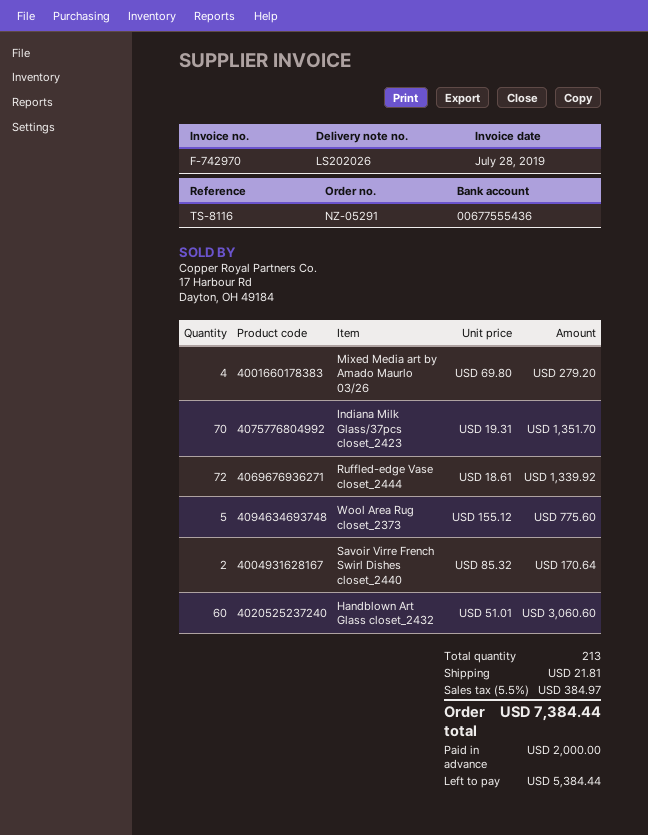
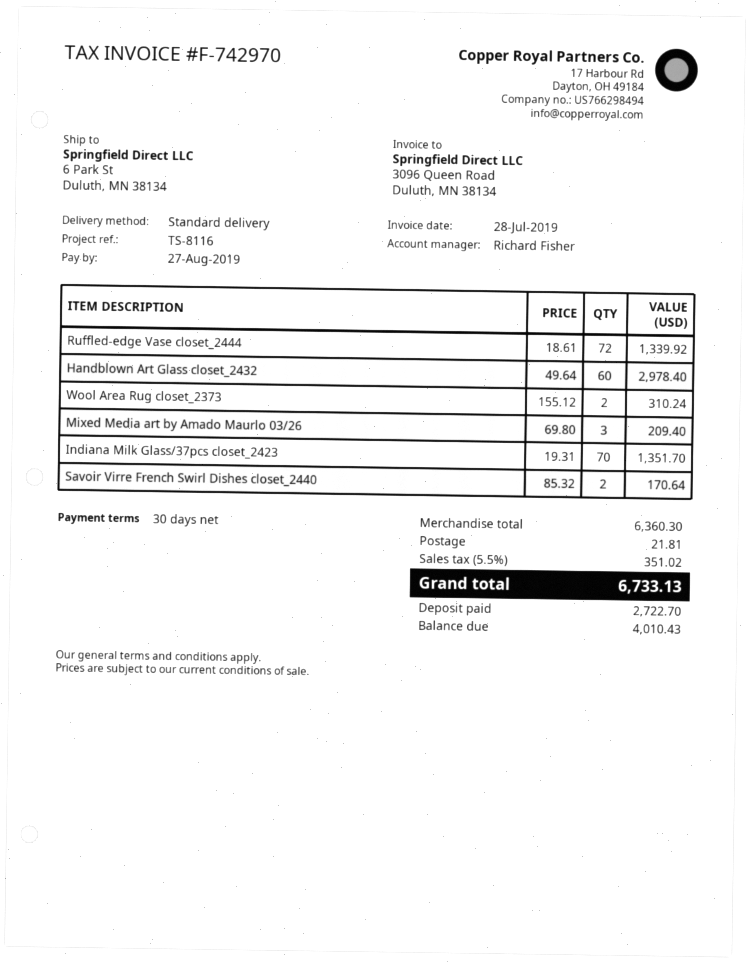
Mixed Media art by Amado Maurlo 03/26: 4 x 69.80 = 279.20 -> 3 x 69.80 = 209.40
Wool Area Rug closet_2373: 5 x 155.12 = 775.60 -> 2 x 155.12 = 310.24
Handblown Art Glass closet_2432: 60 x 51.01 = 3060.60 -> 60 x 49.64 = 2978.40
tax: 5.5% = 384.97 -> 5.5% = 351.02
total: 7384.44 -> 6733.13
deposit: 2000.00 -> 2722.70
balance: 5384.44 -> 4010.43

